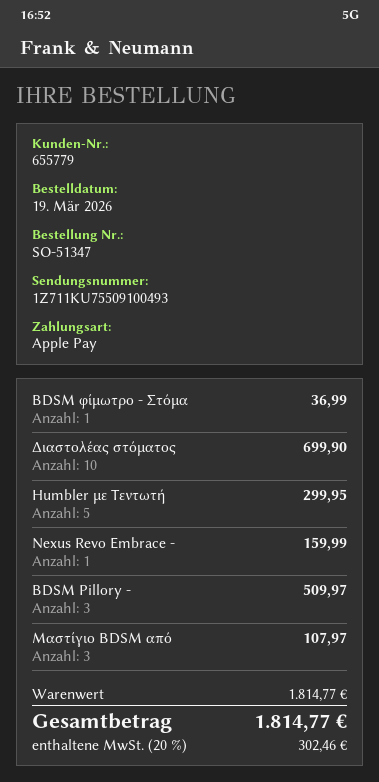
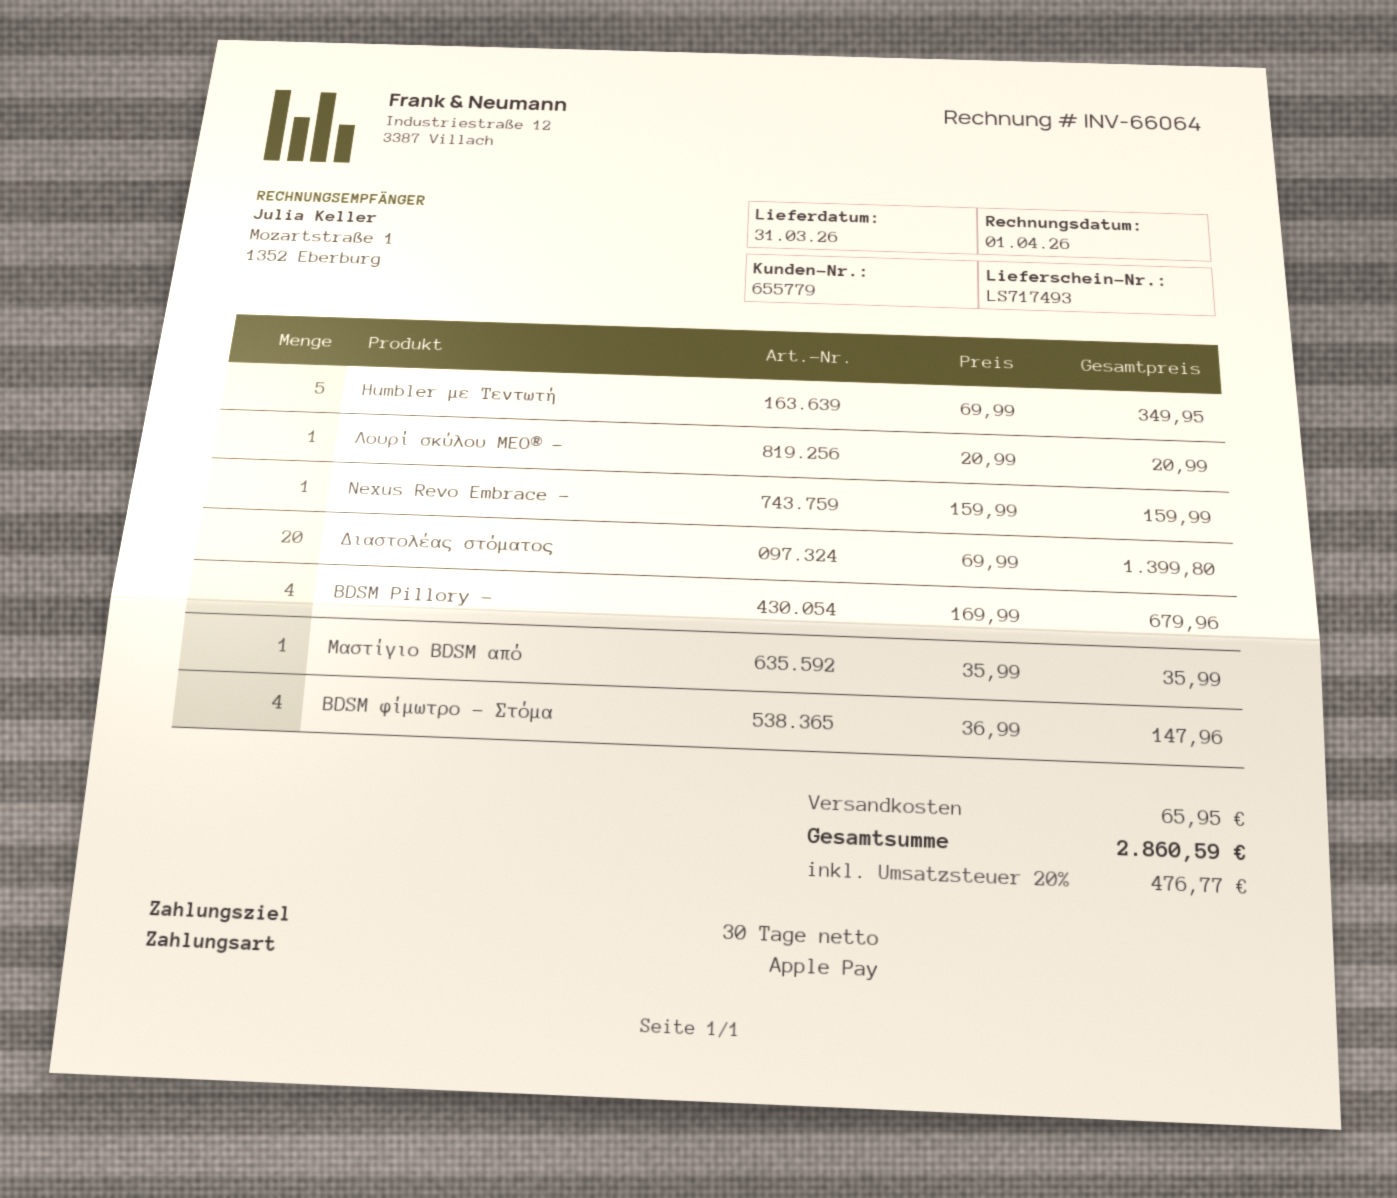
BDSM φίμωτρο - Στόμα: 1 for 36.99 -> 4 for 147.96
Διαστολέας στόματος: 10 for 699.90 -> 20 for 1399.80
Humbler με Τεντωτή: 5 for 299.95 -> 5 for 349.95
BDSM Pillory -: 3 for 509.97 -> 4 for 679.96
Μαστίγιο BDSM από: 3 for 107.97 -> 1 for 35.99
Λουρί σκύλου MEO® -: none -> 1 for 20.99
shipping: none -> 65.95
tax: 20% = 302.46 -> 20% = 476.77
total: 1814.77 -> 2860.59

